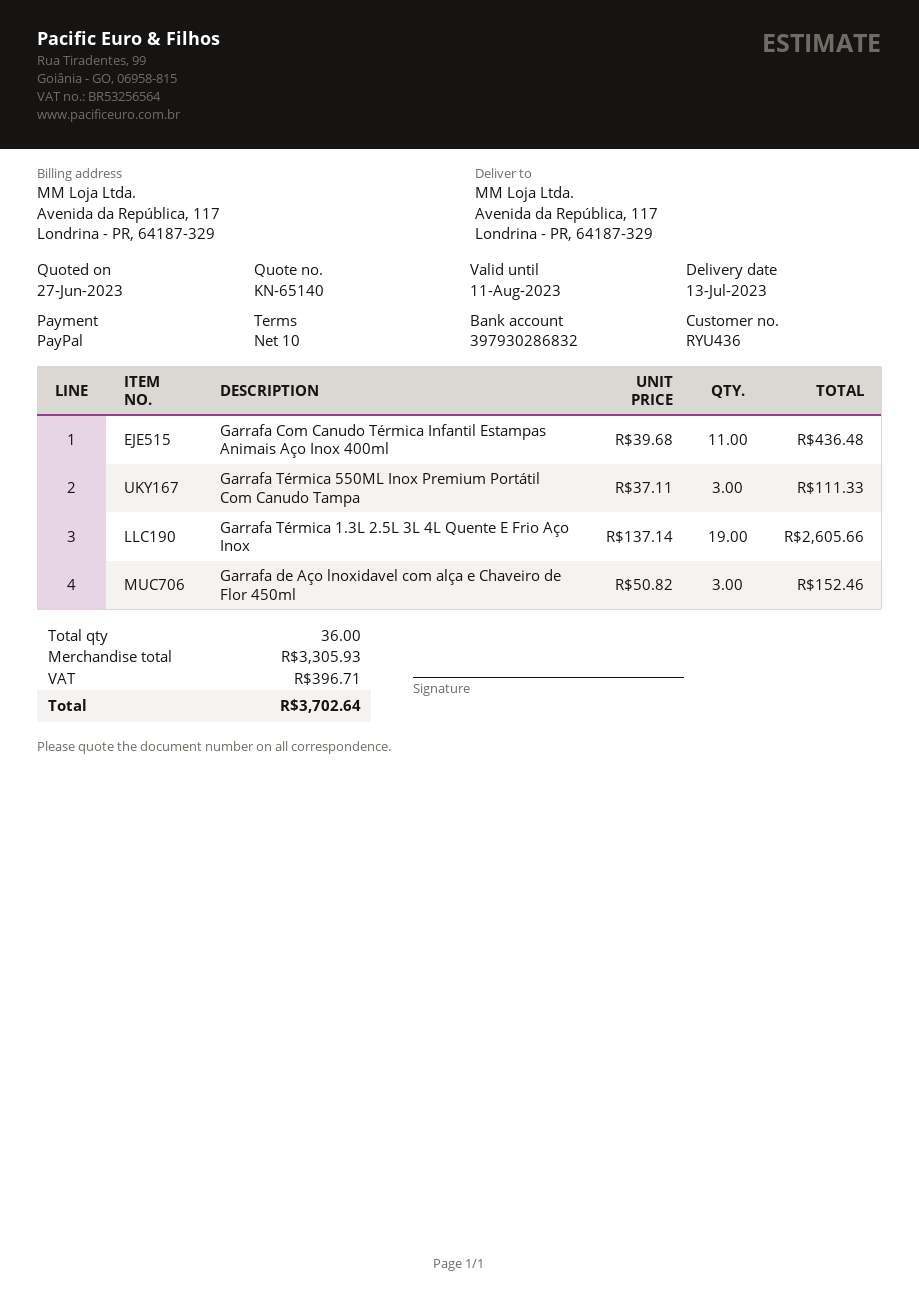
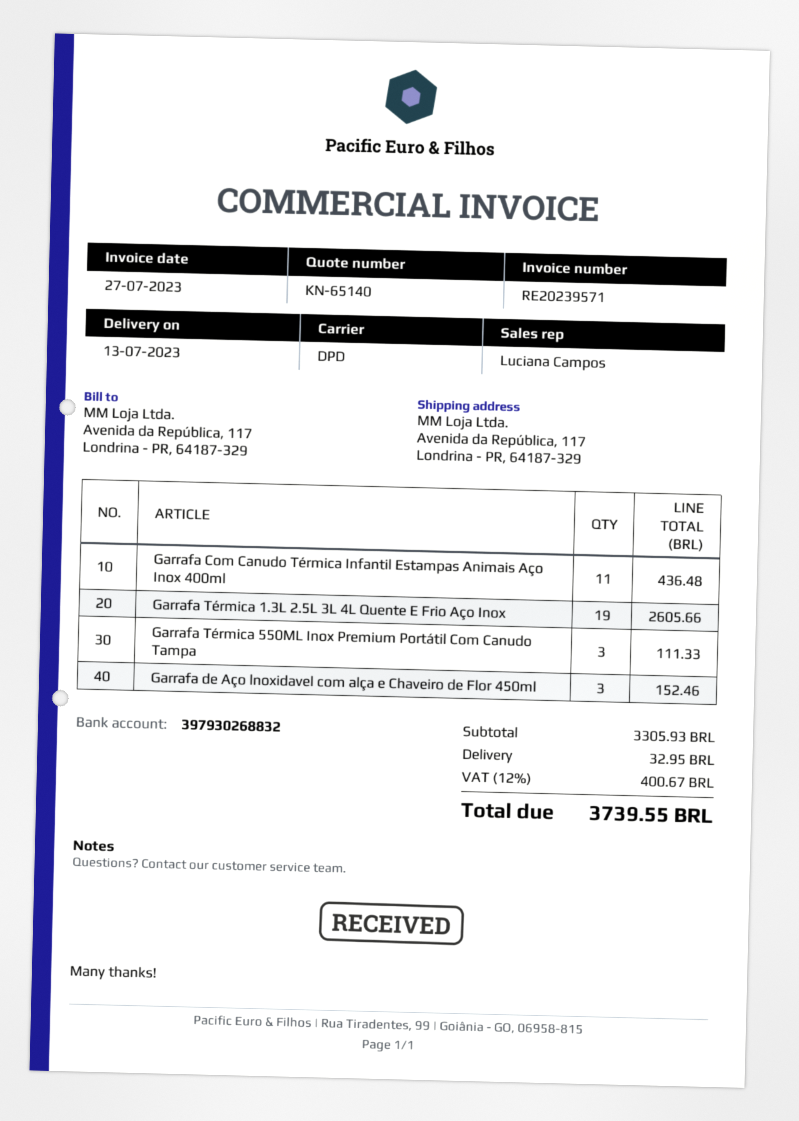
bank account: 397930286832 -> 397930268832
shipping: none -> 32.95
tax: 396.71 -> 400.67
total: 3702.64 -> 3739.55

